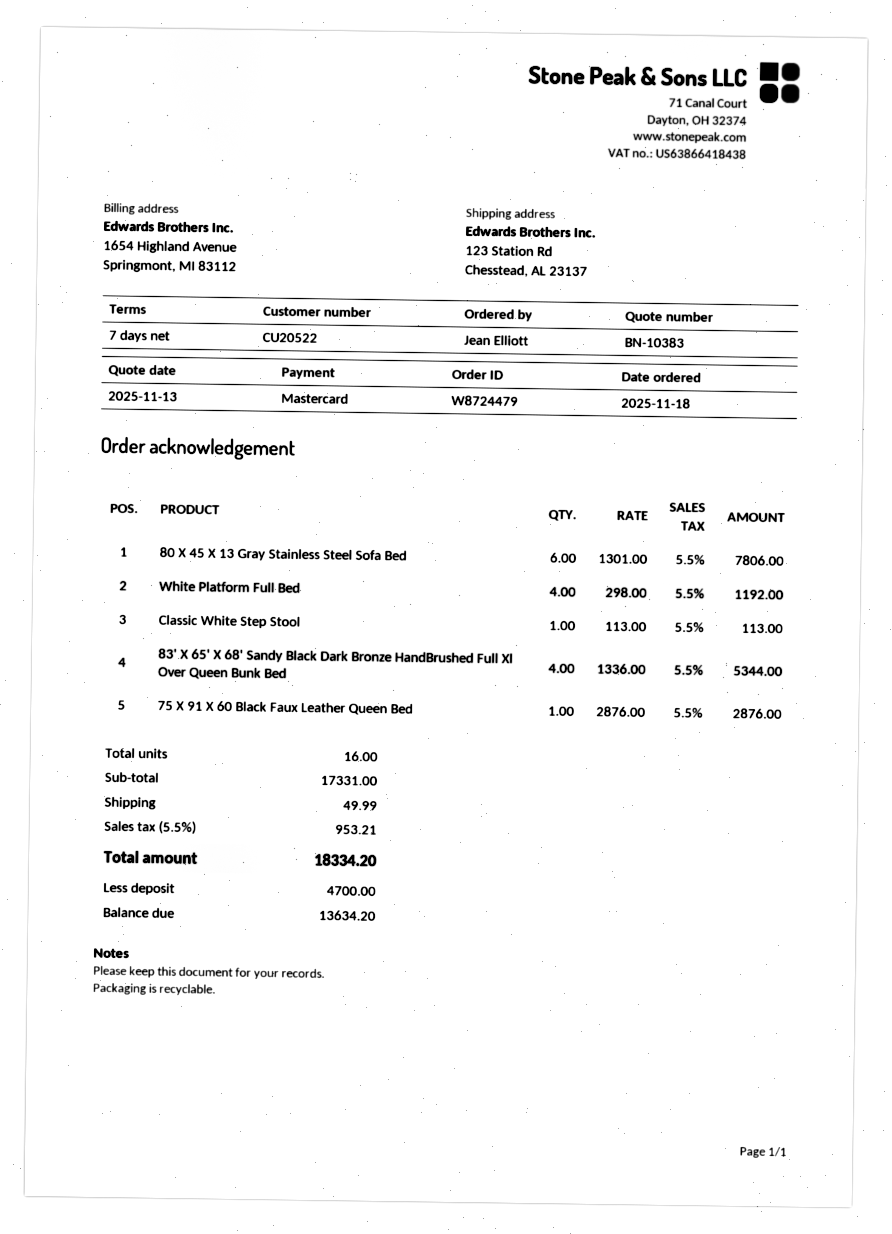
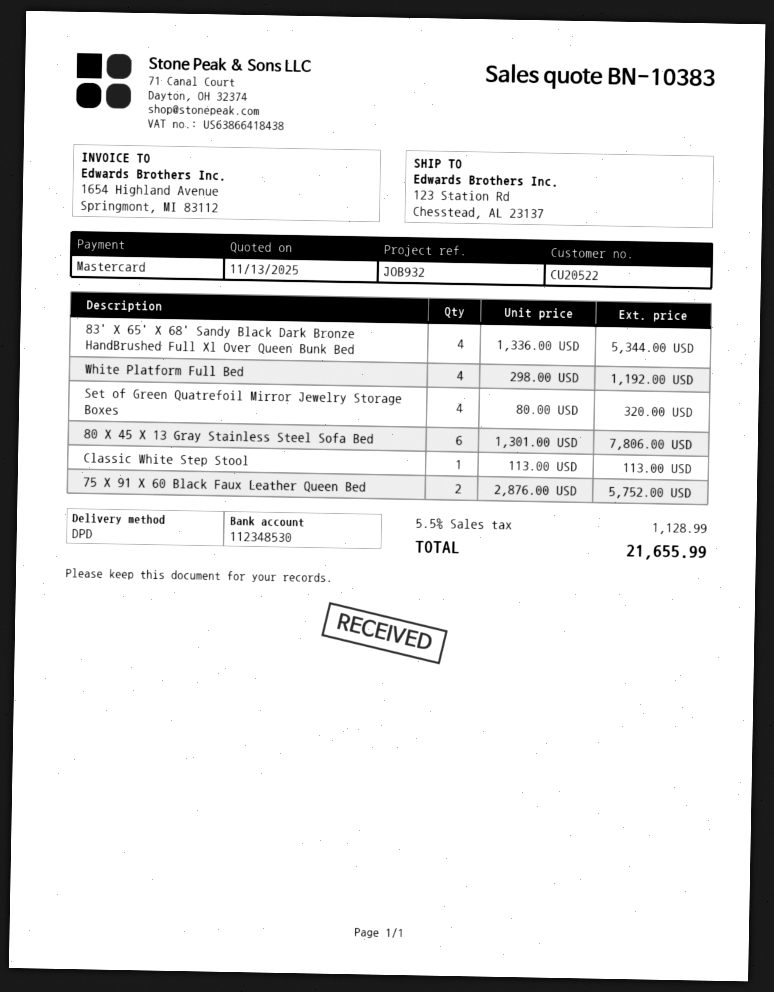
75 X 91 X 60 Black Faux Leather Queen Bed: 1 x 2876.00 = 2876.00 -> 2 x 2876.00 = 5752.00
Set of Green Quatrefoil Mirror Jewelry Storage Boxes: none -> 4 x 80.00 = 320.00
shipping: 49.99 -> none
tax: 5.5% = 953.21 -> 5.5% = 1128.99
total: 18334.20 -> 21655.99

